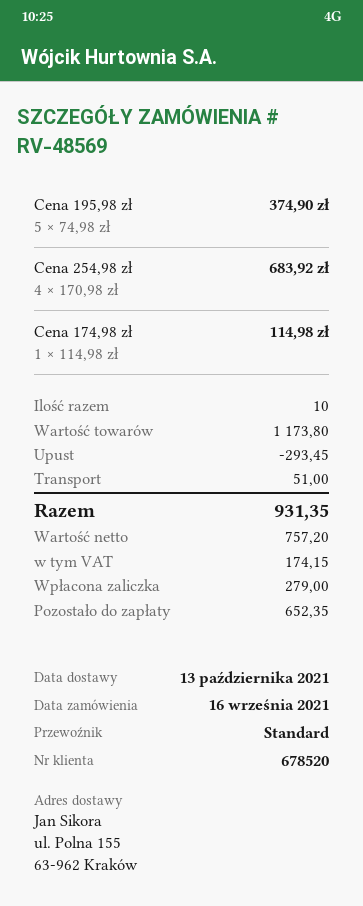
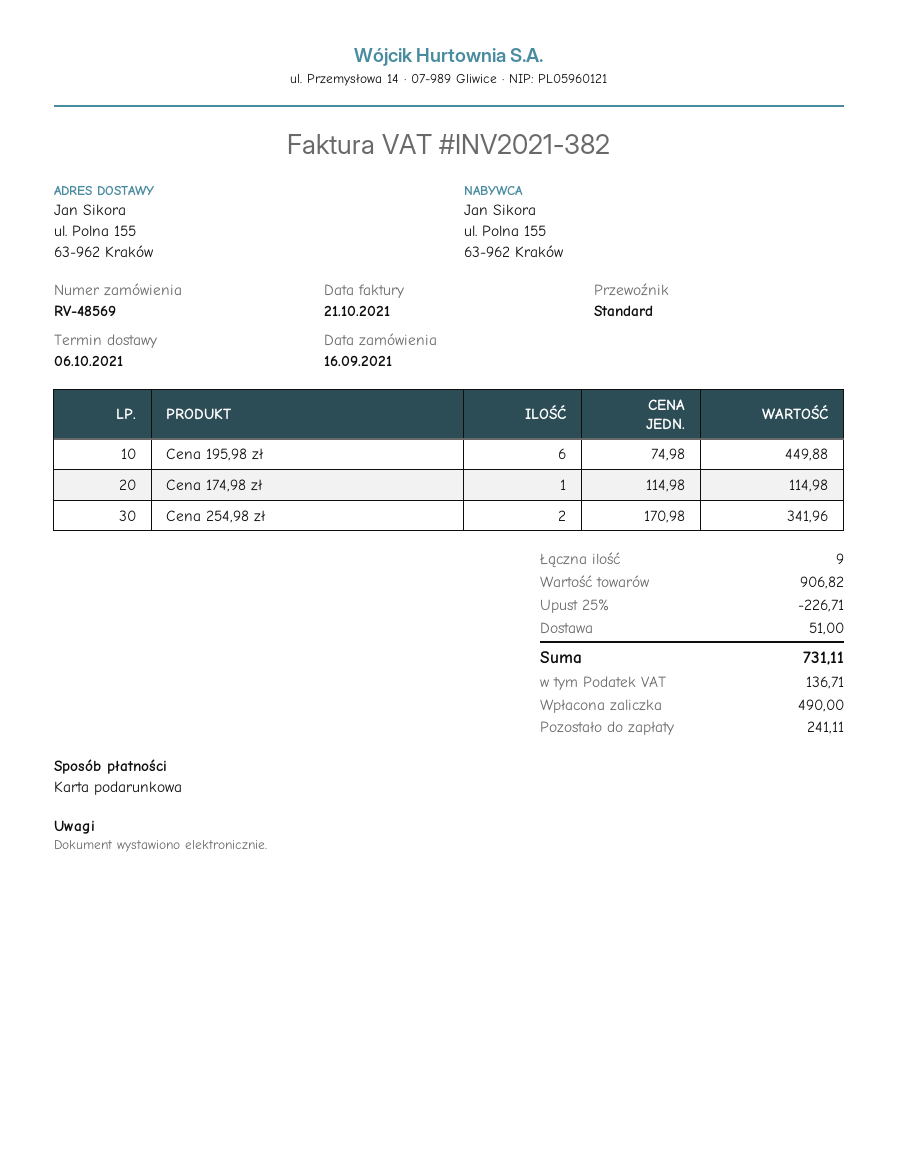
delivery date: 2021-10-13 -> 2021-10-06
Cena 195,98 zł: 5 x 74.98 = 374.90 -> 6 x 74.98 = 449.88
Cena 254,98 zł: 4 x 170.98 = 683.92 -> 2 x 170.98 = 341.96
total quantity: 10 -> 9
subtotal: 1173.80 -> 906.82
discount: 293.45 -> 226.71
tax: 174.15 -> 136.71
total: 931.35 -> 731.11
deposit: 279.00 -> 490.00
balance: 652.35 -> 241.11

